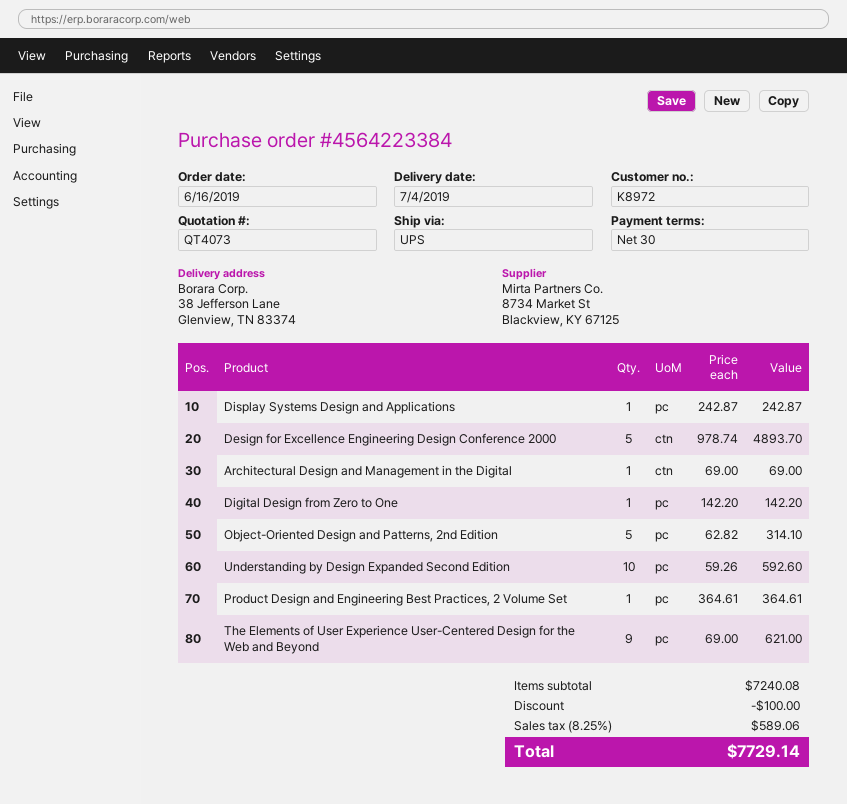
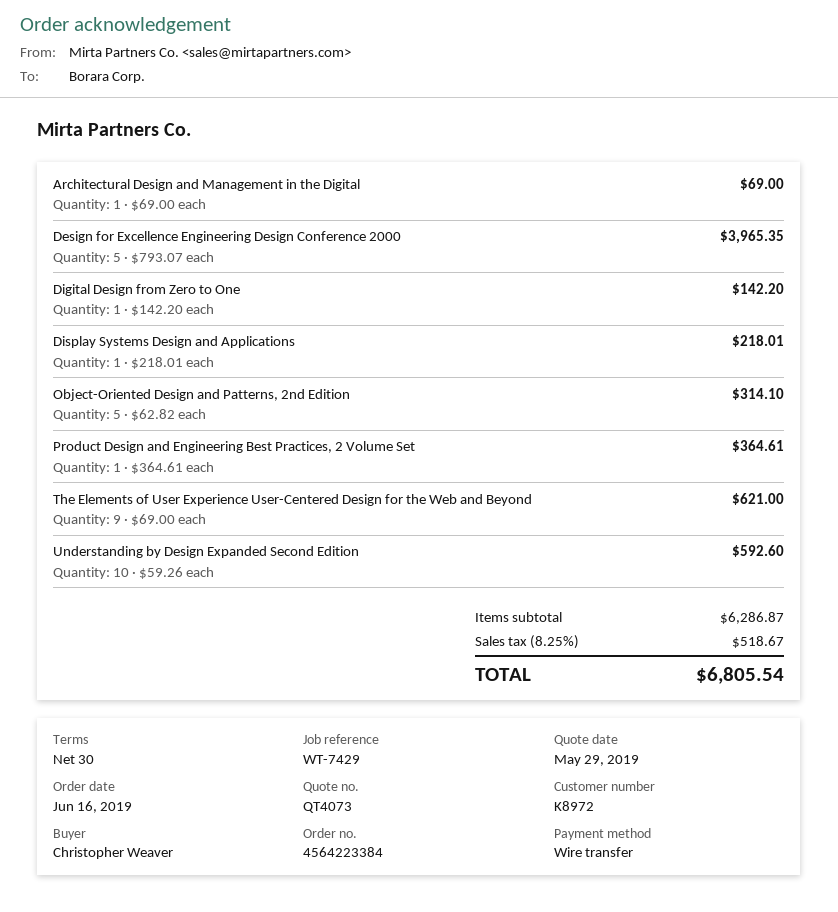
Display Systems Design and Applications: 1 x 242.87 = 242.87 -> 1 x 218.01 = 218.01
Design for Excellence Engineering Design Conference 2000: 5 x 978.74 = 4893.70 -> 5 x 793.07 = 3965.35
subtotal: 7240.08 -> 6286.87
discount: 100.00 -> none
tax: 8.25% = 589.06 -> 8.25% = 518.67
total: 7729.14 -> 6805.54

